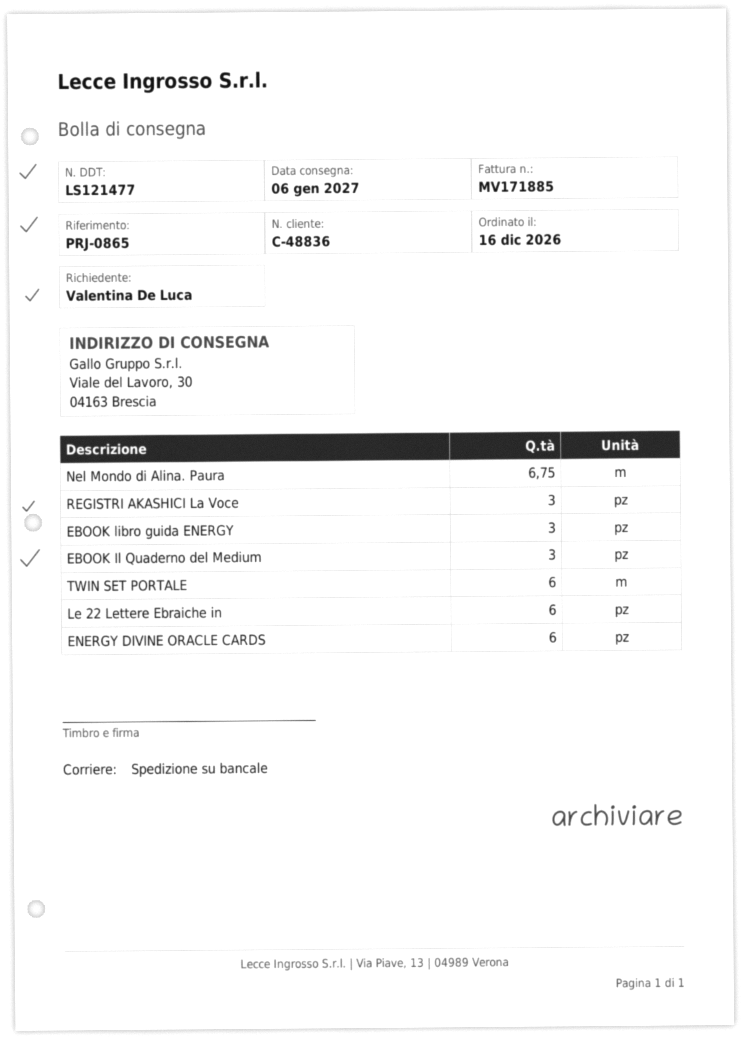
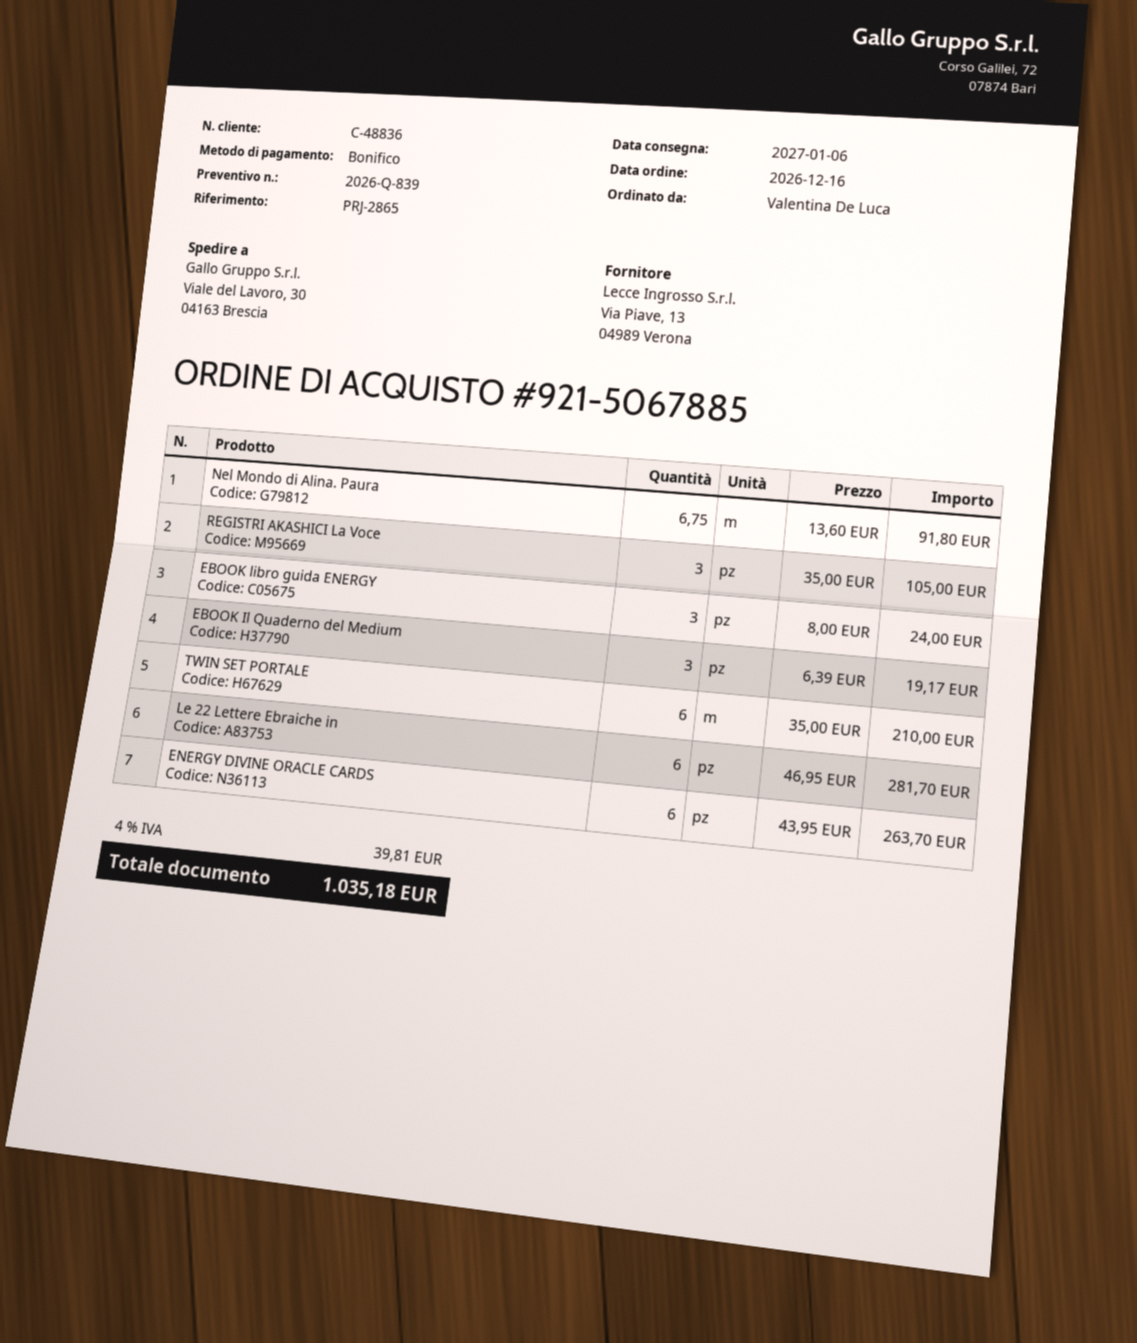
reference: PRJ-0865 -> PRJ-2865

